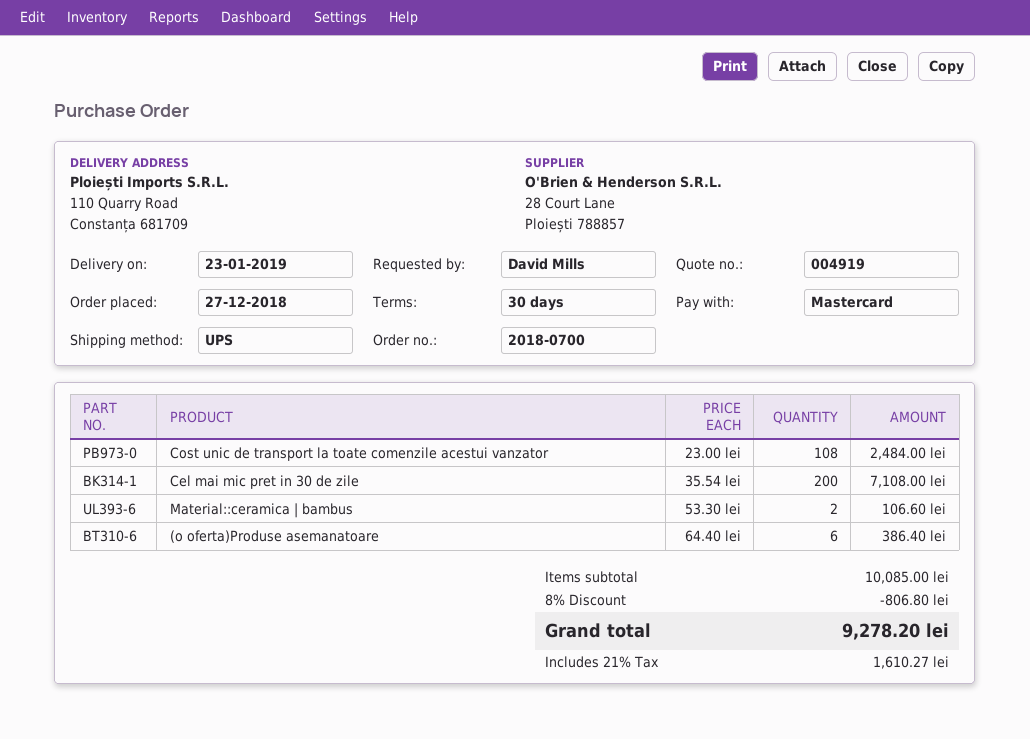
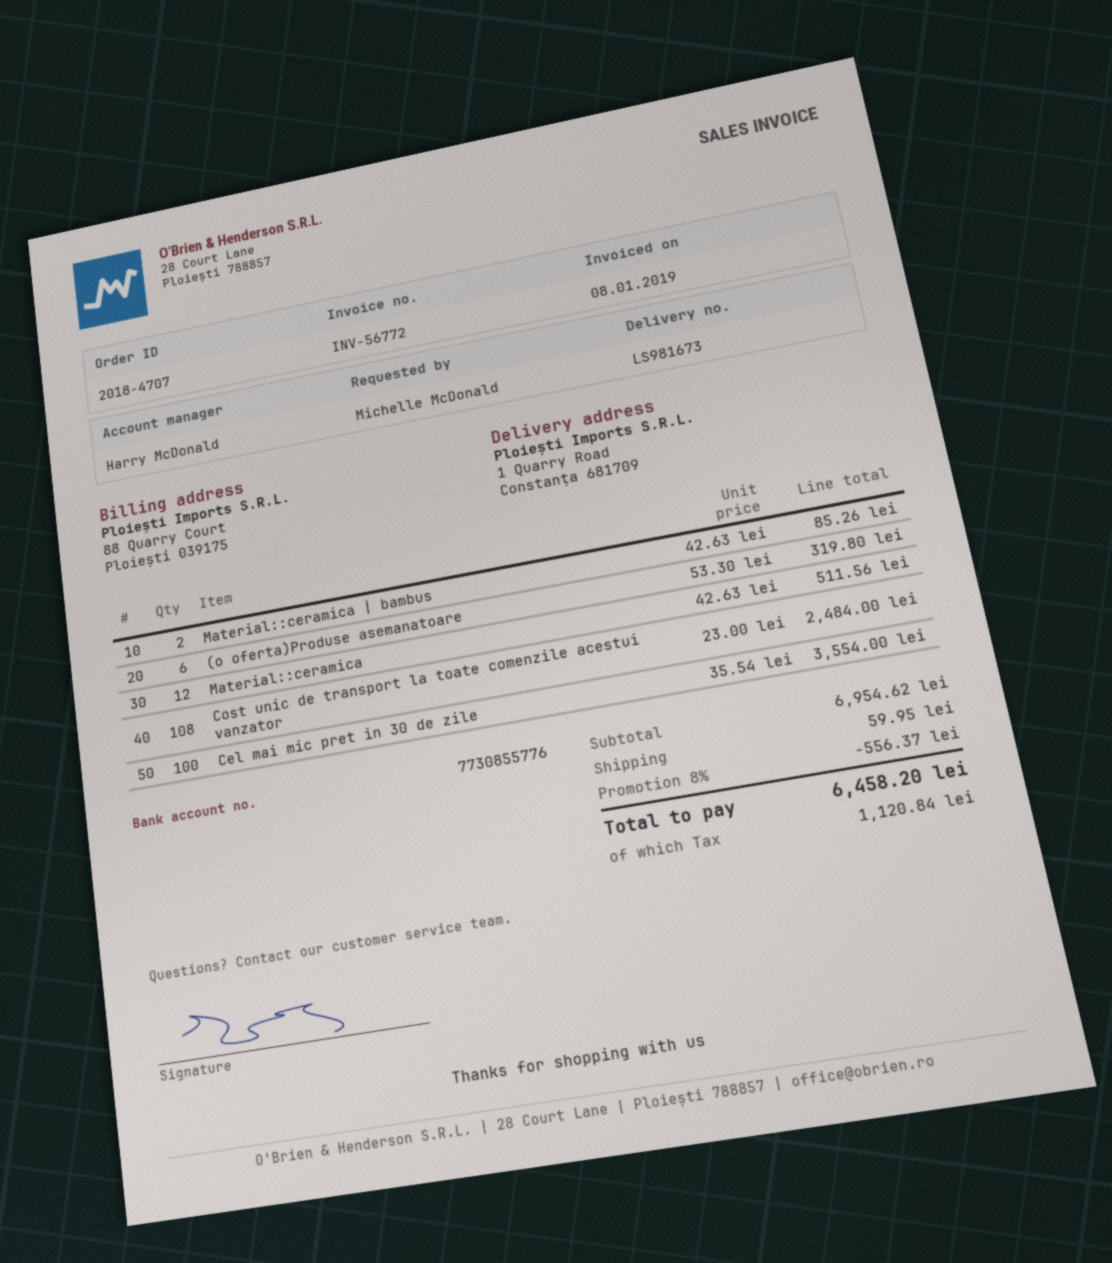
order number: 2018-0700 -> 2018-4707
ordered by: David Mills -> Michelle McDonald
ship to: 110 Quarry Road, Constanța 681709 -> 1 Quarry Road, Constanța 681709
Cel mai mic pret in 30 de zile: 200 x 35.54 = 7108.00 -> 100 x 35.54 = 3554.00
Material::ceramica | bambus: 2 x 53.30 = 106.60 -> 2 x 42.63 = 85.26
(o oferta)Produse asemanatoare: 6 x 64.40 = 386.40 -> 6 x 53.30 = 319.80
Material::ceramica: none -> 12 x 42.63 = 511.56
subtotal: 10085.00 -> 6954.62
discount: 8% = 806.80 -> 8% = 556.37
shipping: none -> 59.95
tax: 1610.27 -> 1120.84
total: 9278.20 -> 6458.20

